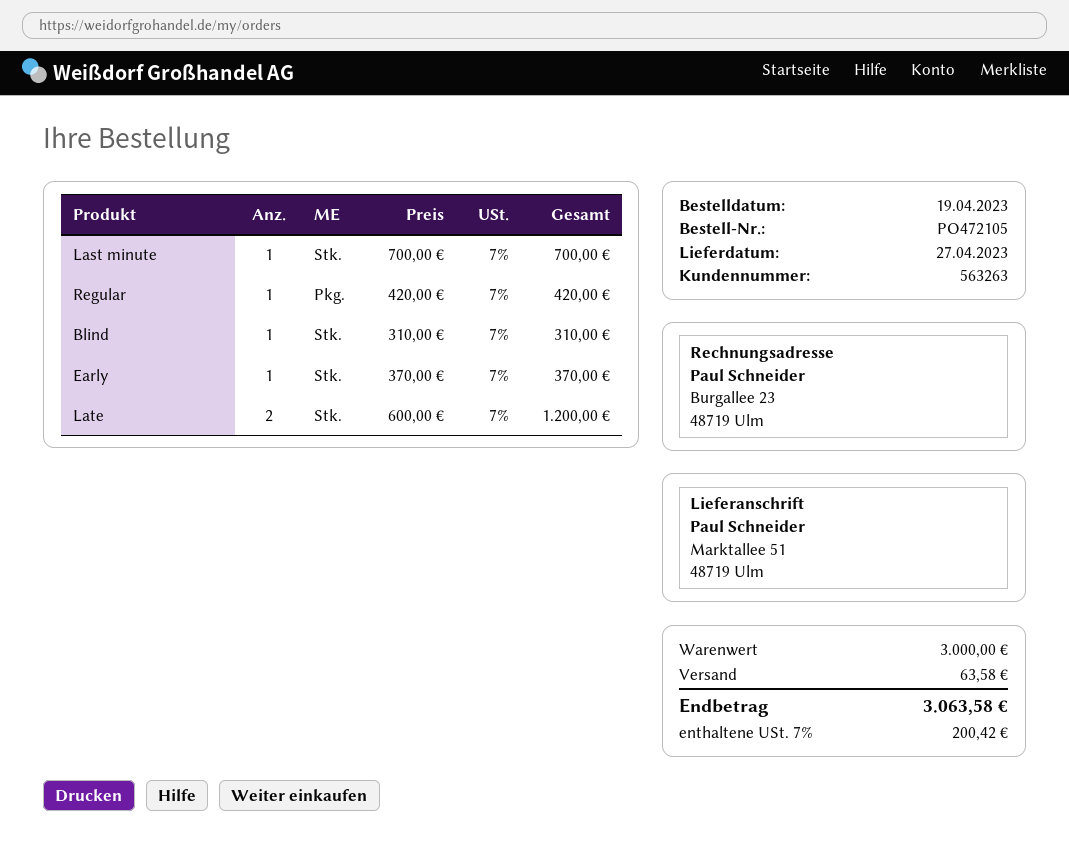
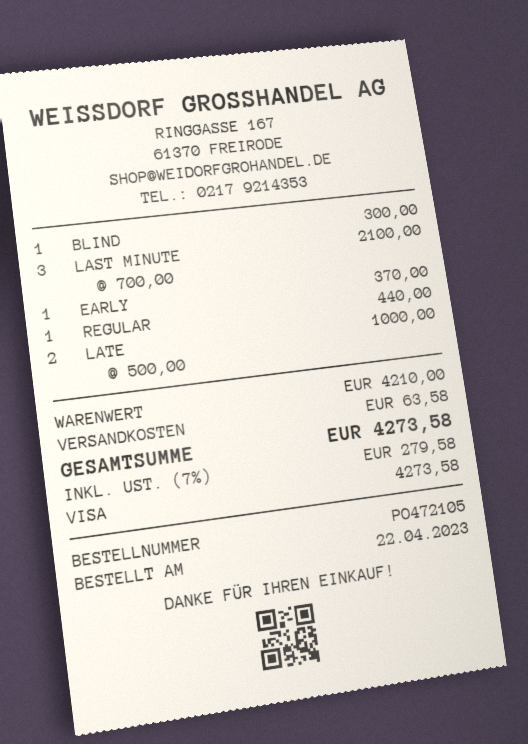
order date: 2023-04-19 -> 2023-04-22
Last minute: 1 x 700.00 = 700.00 -> 3 x 700.00 = 2100.00
Regular: 1 x 420.00 = 420.00 -> 1 x 440.00 = 440.00
Blind: 1 x 310.00 = 310.00 -> 1 x 300.00 = 300.00
Late: 2 x 600.00 = 1200.00 -> 2 x 500.00 = 1000.00
subtotal: 3000.00 -> 4210.00
tax: 7% = 200.42 -> 7% = 279.58
total: 3063.58 -> 4273.58

